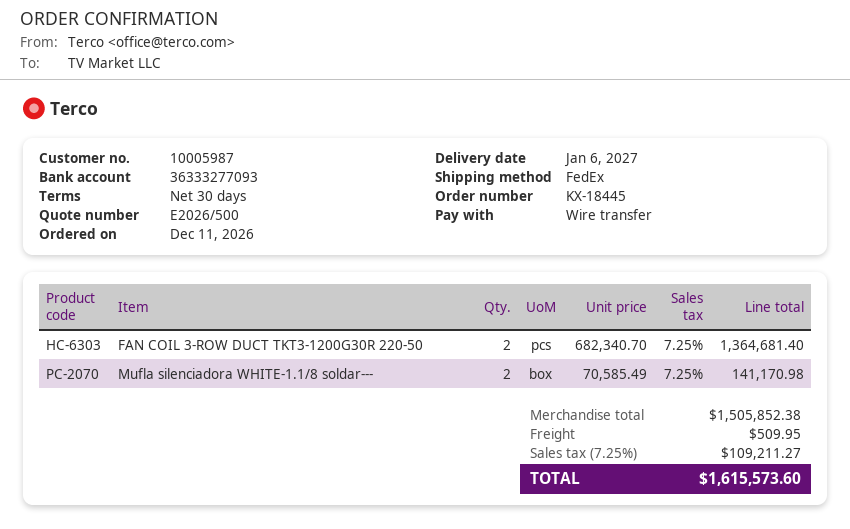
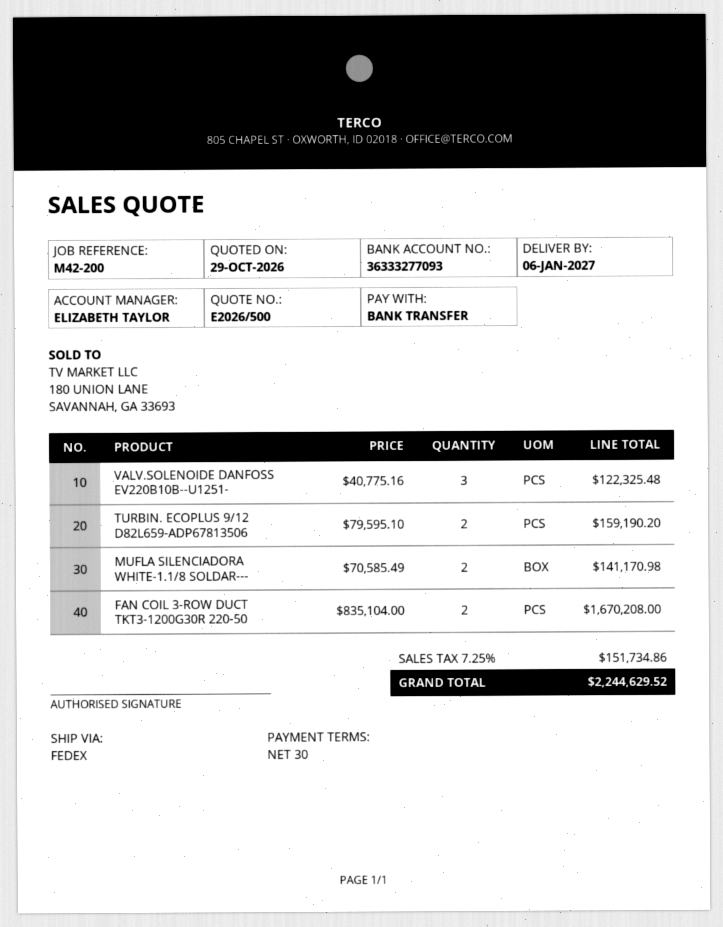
FAN COIL 3-ROW DUCT TKT3-1200G30R 220-50: 2 x 682340.70 = 1364681.40 -> 2 x 835104.00 = 1670208.00
VALV.SOLENOIDE DANFOSS EV220B10B--U1251-: none -> 3 x 40775.16 = 122325.48
TURBIN. ECOPLUS 9/12 D82L659-ADP67813506: none -> 2 x 79595.10 = 159190.20
shipping: 509.95 -> none
tax: 7.25% = 109211.27 -> 7.25% = 151734.86
total: 1615573.60 -> 2244629.52

